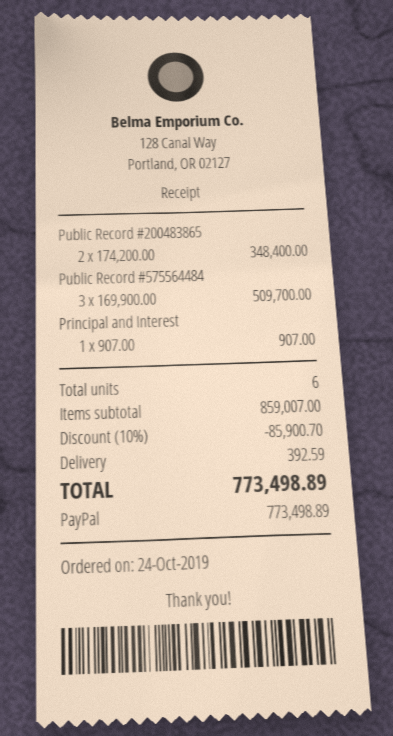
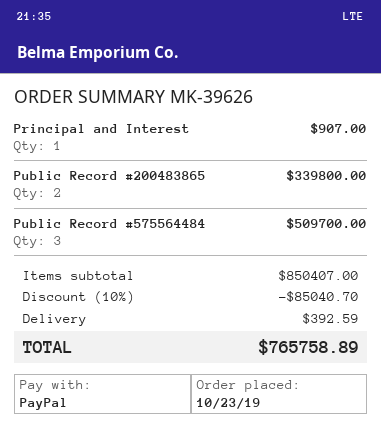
order date: 2019-10-24 -> 2019-10-23
Public Record #200483865: 2 for 348400.00 -> 2 for 339800.00
subtotal: 859007.00 -> 850407.00
discount: 10% = 85900.70 -> 10% = 85040.70
total: 773498.89 -> 765758.89

